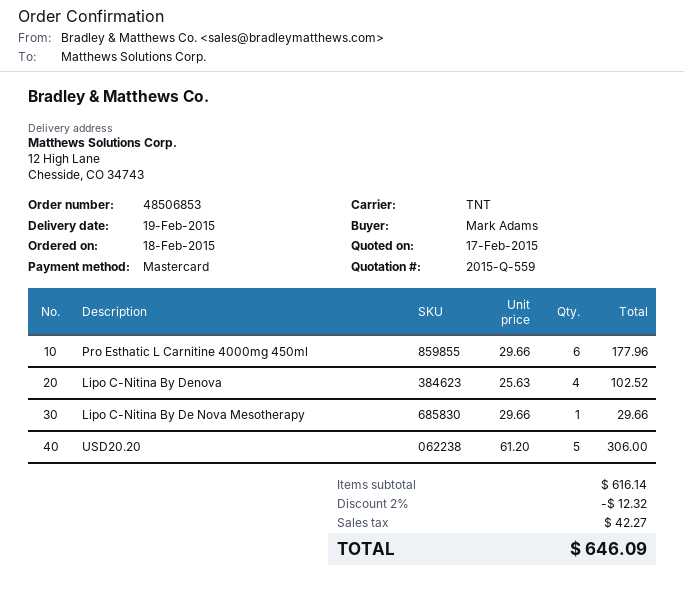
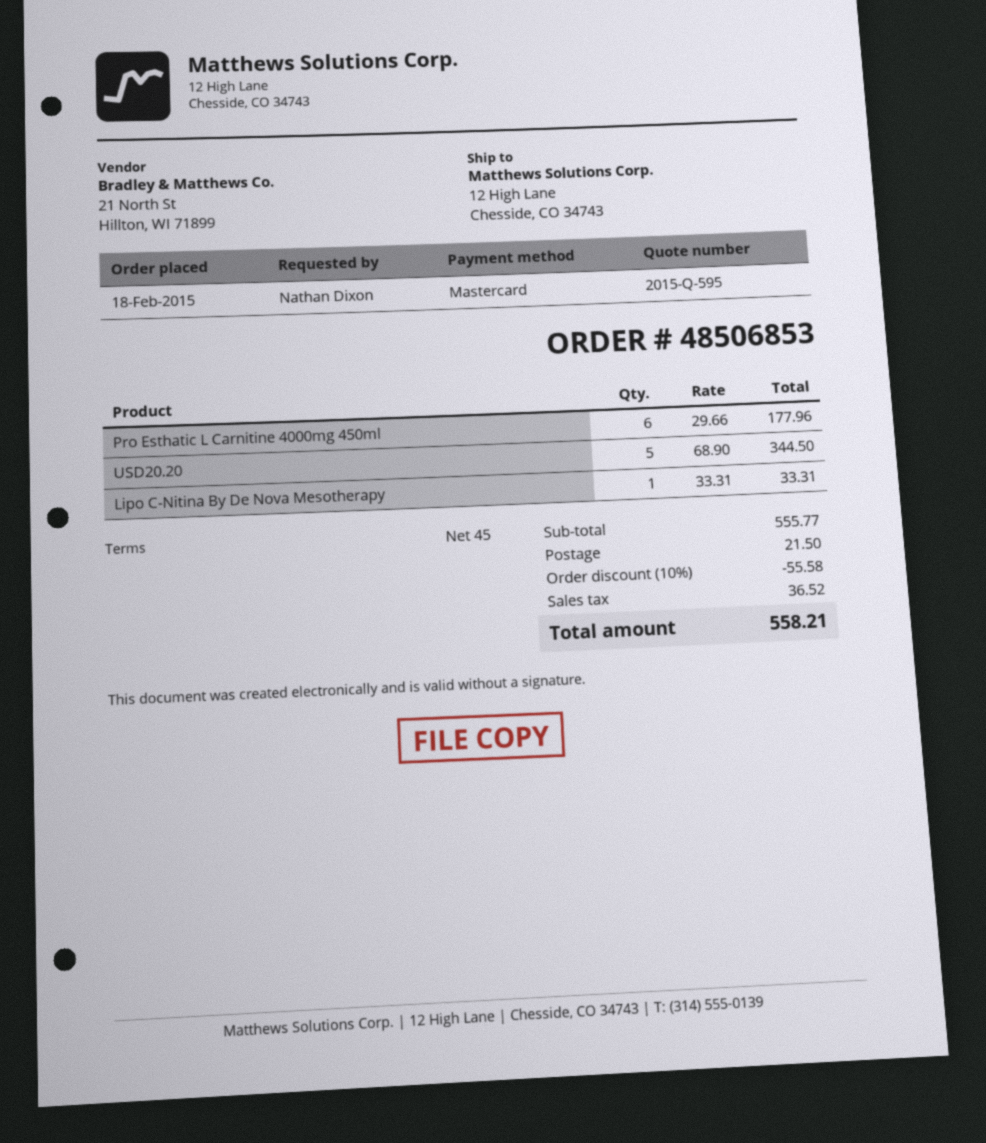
quote number: 2015-Q-559 -> 2015-Q-595
ordered by: Mark Adams -> Nathan Dixon
Lipo C-Nitina By Denova: 4 x 25.63 = 102.52 -> none
Lipo C-Nitina By De Nova Mesotherapy: 1 x 29.66 = 29.66 -> 1 x 33.31 = 33.31
USD20.20: 5 x 61.20 = 306.00 -> 5 x 68.90 = 344.50
subtotal: 616.14 -> 555.77
discount: 2% = 12.32 -> 10% = 55.58
shipping: none -> 21.50
tax: 42.27 -> 36.52
total: 646.09 -> 558.21

